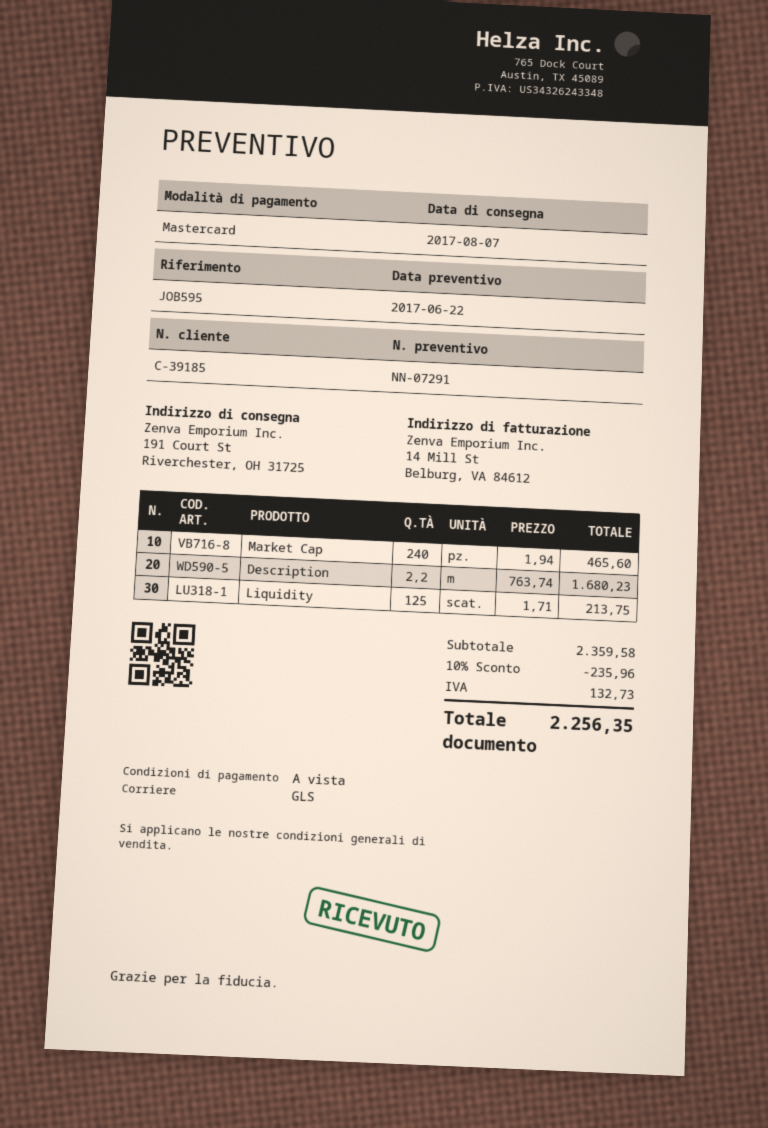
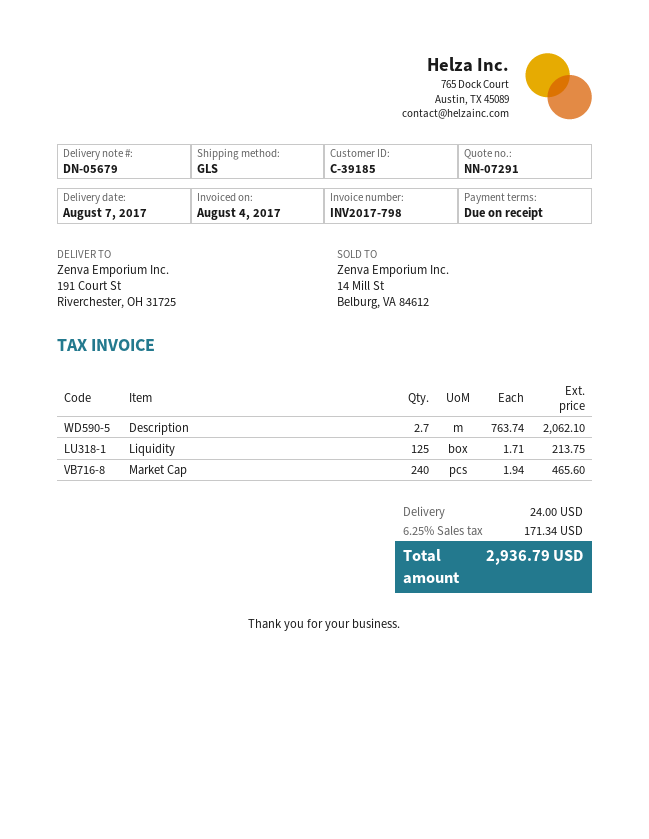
Description: 2.2 x 763.74 = 1680.23 -> 2.7 x 763.74 = 2062.10
discount: 10% = 235.96 -> none
shipping: none -> 24.00
tax: 132.73 -> 171.34
total: 2256.35 -> 2936.79

